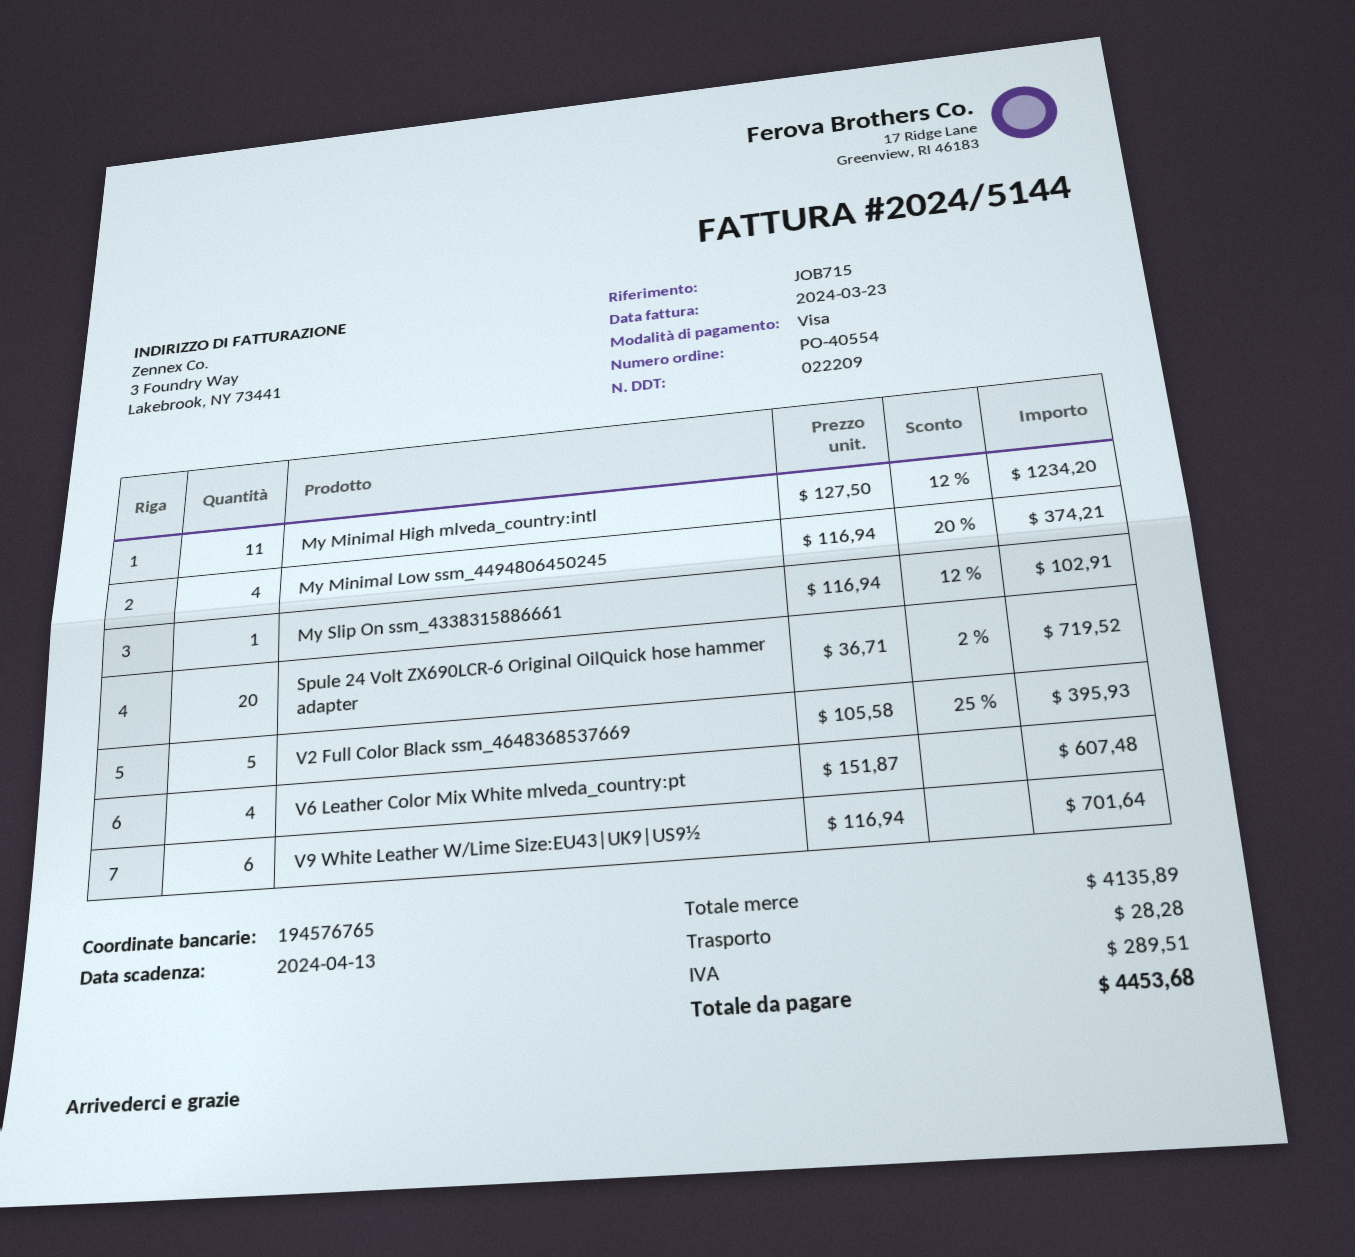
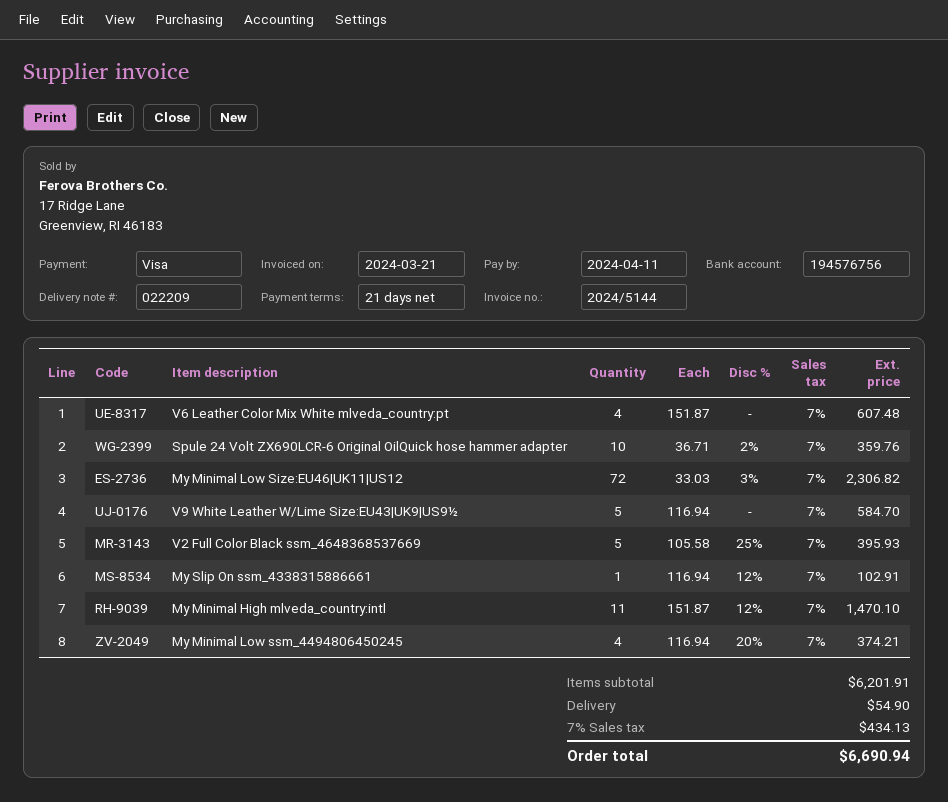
invoice date: 2024-03-23 -> 2024-03-21
due date: 2024-04-13 -> 2024-04-11
bank account: 194576765 -> 194576756
My Minimal High mlveda_country:intl: 11 x 127.50 - 12% = 1234.20 -> 11 x 151.87 - 12% = 1470.10
Spule 24 Volt ZX690LCR-6 Original OilQuick hose hammer adapter: 20 x 36.71 - 2% = 719.52 -> 10 x 36.71 - 2% = 359.76
V9 White Leather W/Lime Size:EU43|UK9|US9½: 6 x 116.94 = 701.64 -> 5 x 116.94 = 584.70
My Minimal Low Size:EU46|UK11|US12: none -> 72 x 33.03 - 3% = 2306.82
subtotal: 4135.89 -> 6201.91
shipping: 28.28 -> 54.90
tax: 289.51 -> 434.13
total: 4453.68 -> 6690.94

